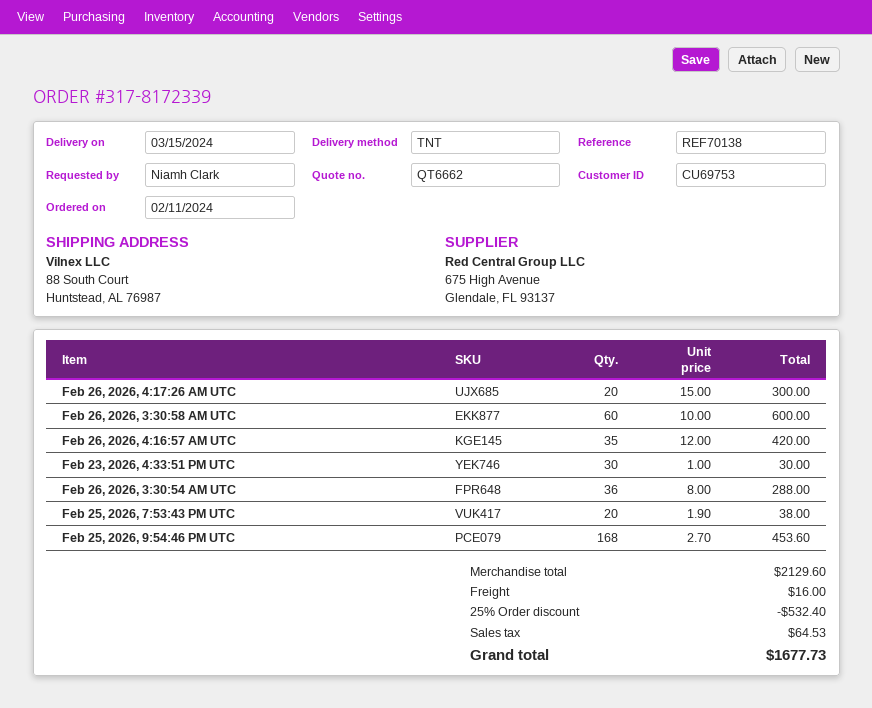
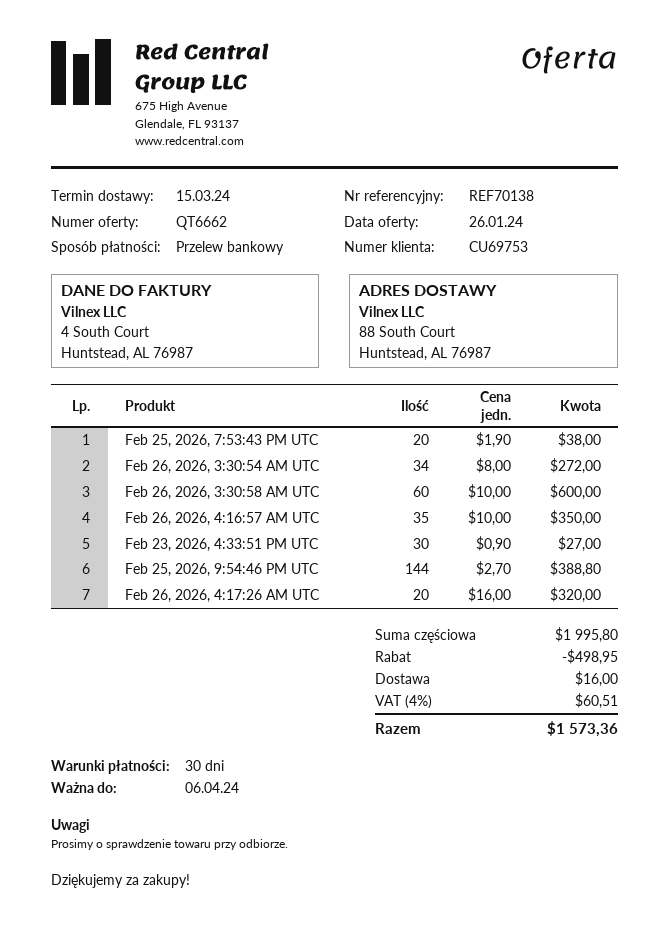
Feb 26, 2026, 4:17:26 AM UTC: 20 x 15.00 = 300.00 -> 20 x 16.00 = 320.00
Feb 26, 2026, 4:16:57 AM UTC: 35 x 12.00 = 420.00 -> 35 x 10.00 = 350.00
Feb 23, 2026, 4:33:51 PM UTC: 30 x 1.00 = 30.00 -> 30 x 0.90 = 27.00
Feb 26, 2026, 3:30:54 AM UTC: 36 x 8.00 = 288.00 -> 34 x 8.00 = 272.00
Feb 25, 2026, 9:54:46 PM UTC: 168 x 2.70 = 453.60 -> 144 x 2.70 = 388.80
subtotal: 2129.60 -> 1995.80
discount: 532.40 -> 498.95
tax: 64.53 -> 60.51
total: 1677.73 -> 1573.36

